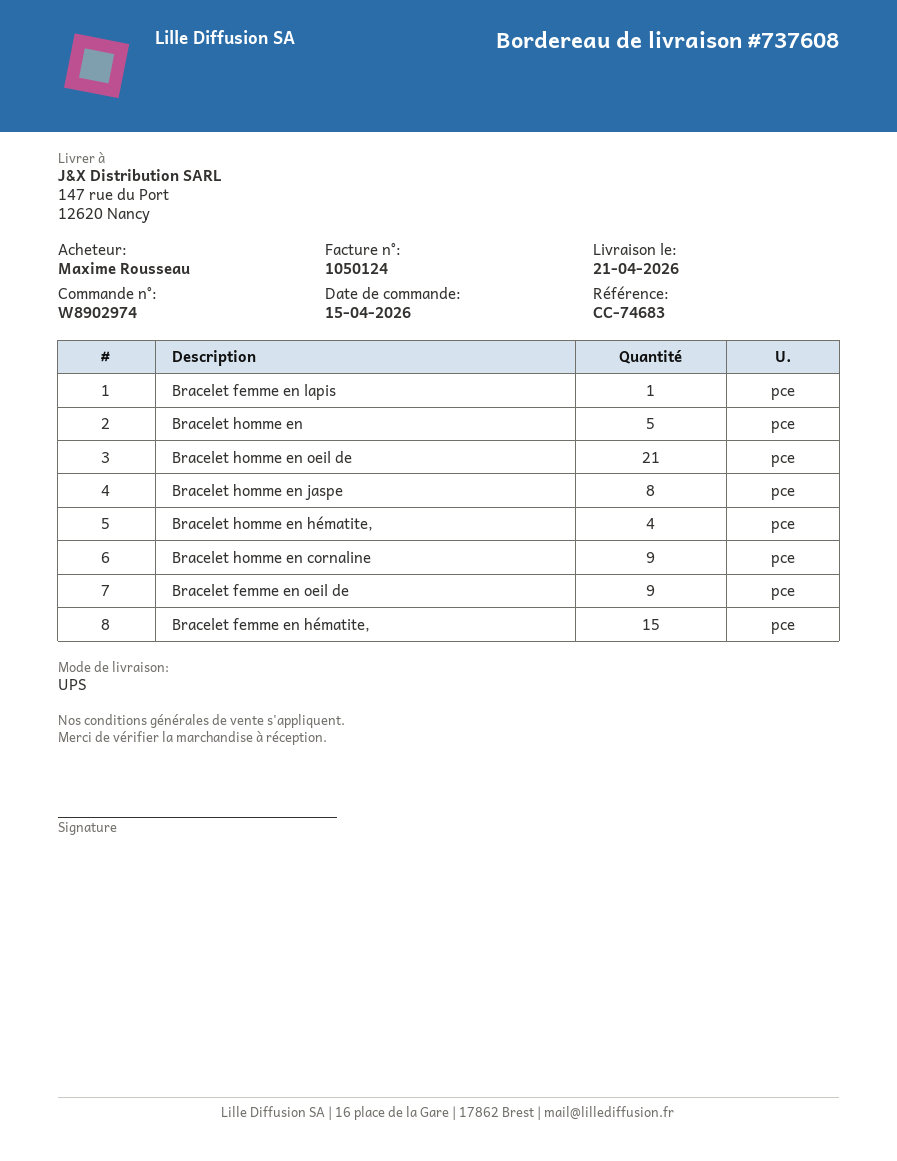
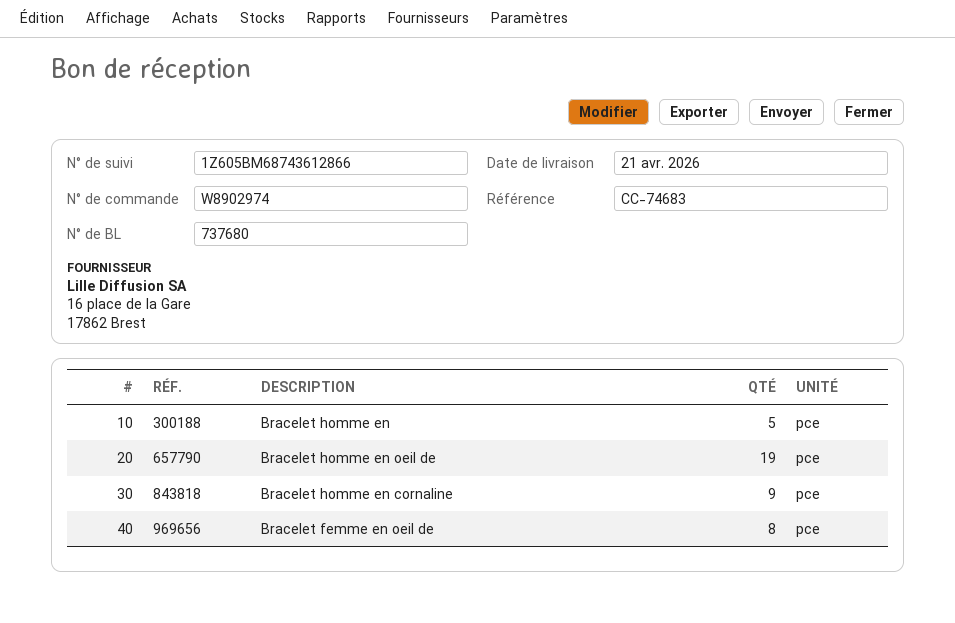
delivery note number: 737608 -> 737680
Bracelet femme en lapis: 1 -> none
Bracelet homme en oeil de: 21 -> 19
Bracelet homme en jaspe: 8 -> none
Bracelet homme en hématite,: 4 -> none
Bracelet femme en oeil de: 9 -> 8
Bracelet femme en hématite,: 15 -> none

